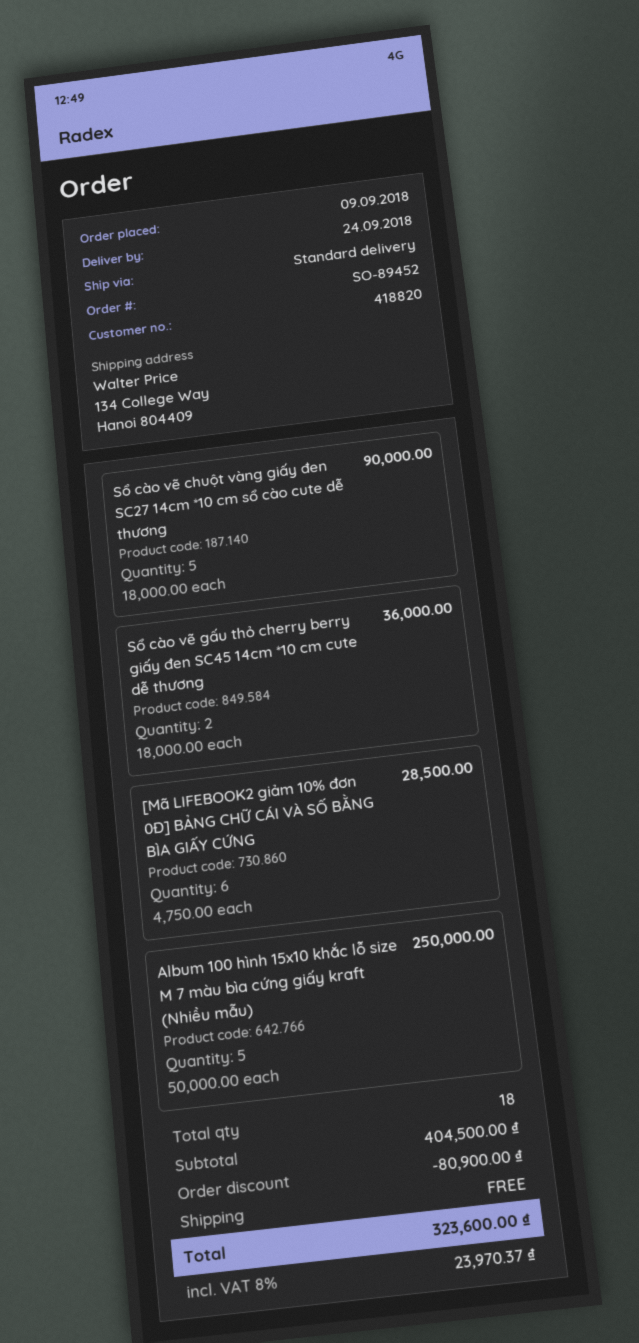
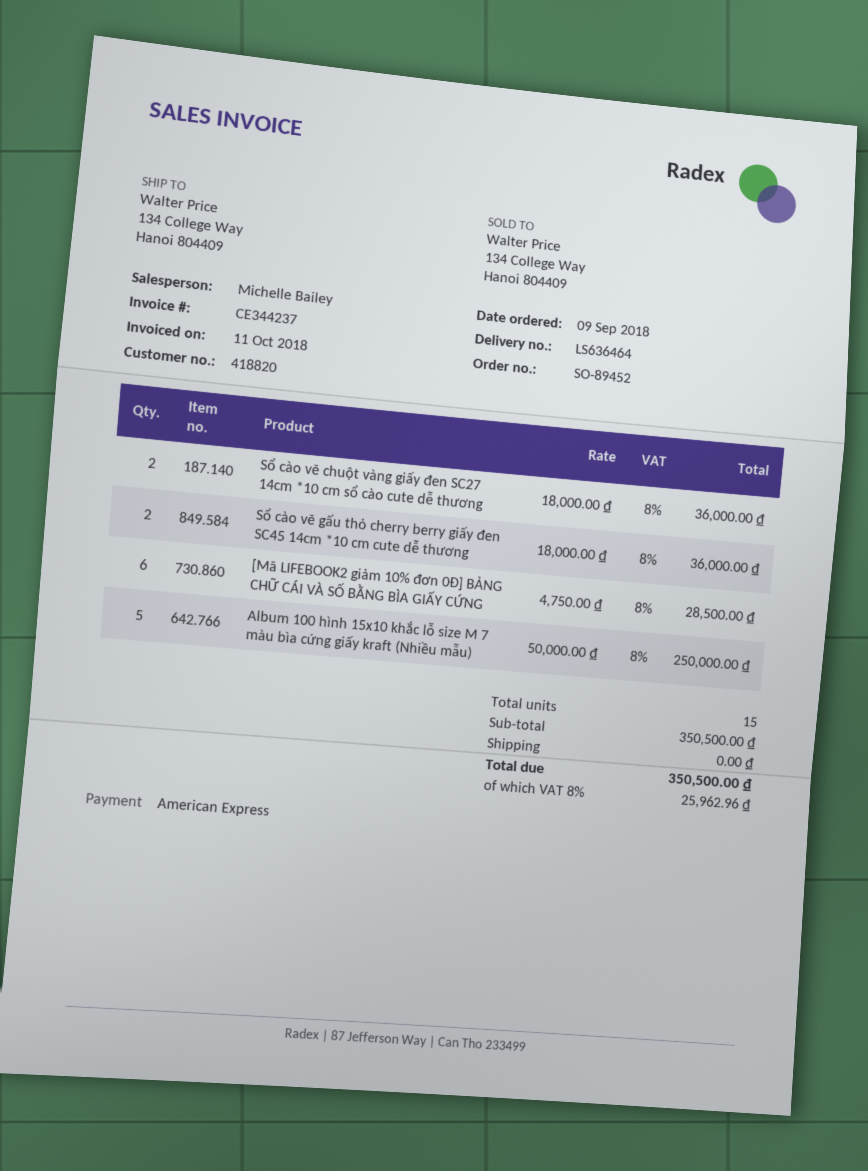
Sổ cào vẽ chuột vàng giấy đen SC27 14cm *10 cm sổ cào cute dễ thương: 5 x 18000.00 = 90000.00 -> 2 x 18000.00 = 36000.00
total quantity: 18 -> 15
subtotal: 404500.00 -> 350500.00
discount: 80900.00 -> none
tax: 8% = 23970.37 -> 8% = 25962.96
total: 323600.00 -> 350500.00

